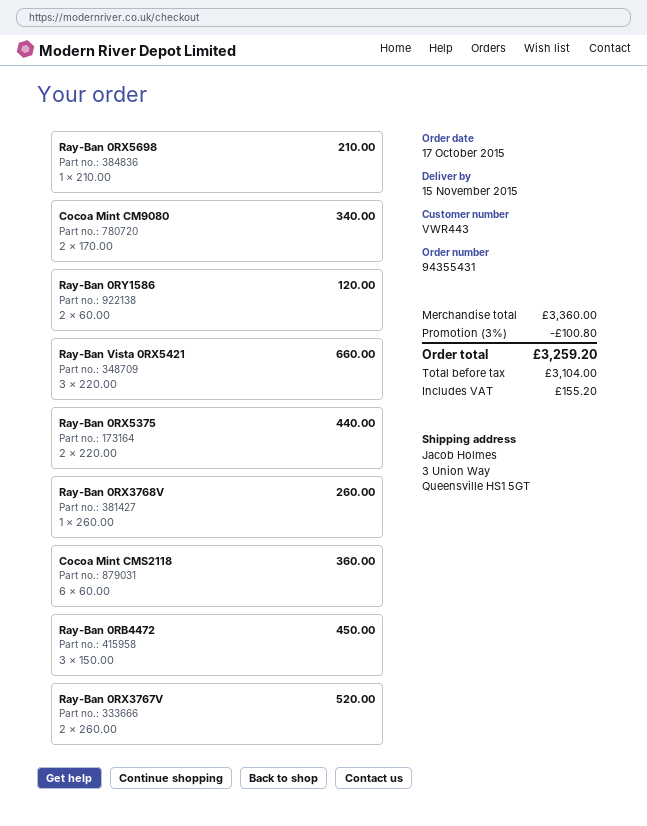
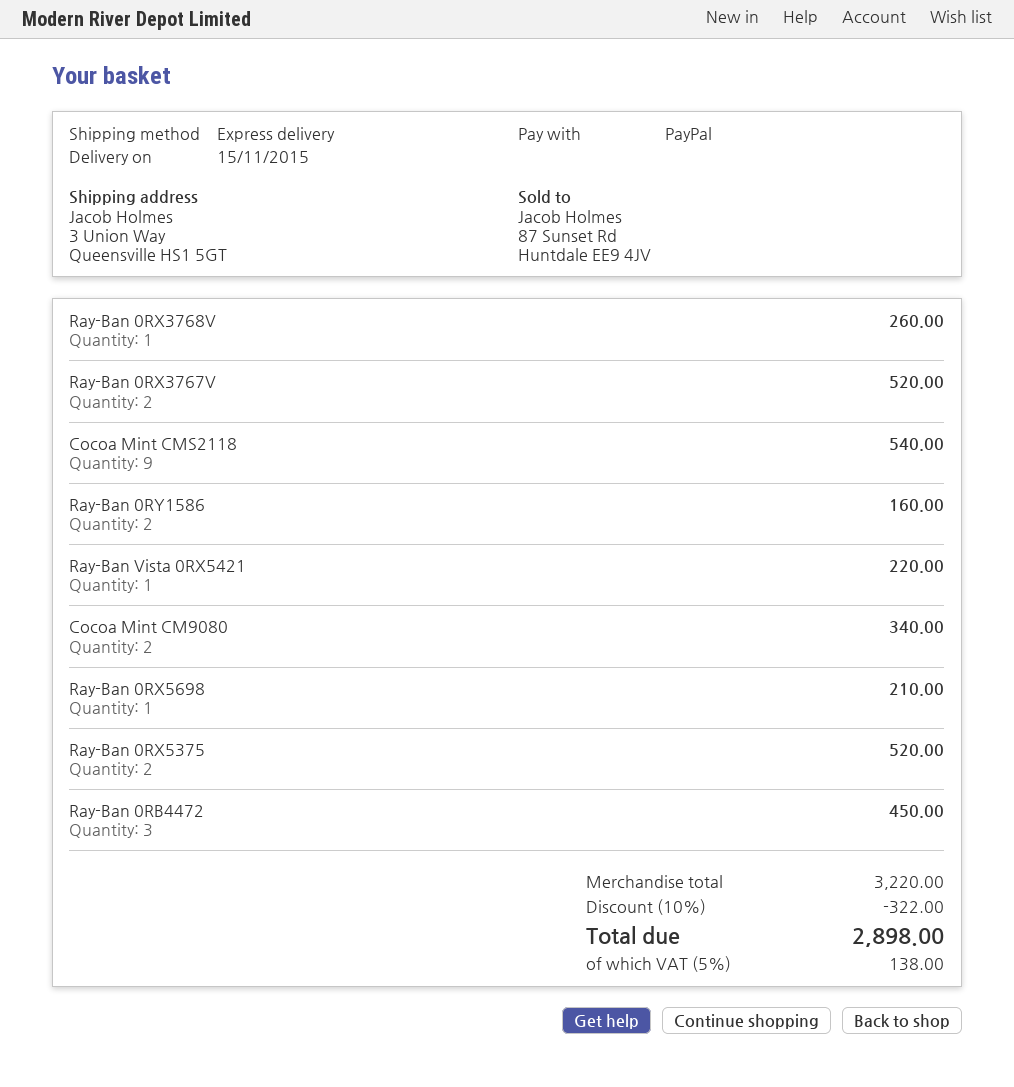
Ray-Ban 0RY1586: 2 for 120.00 -> 2 for 160.00
Ray-Ban Vista 0RX5421: 3 for 660.00 -> 1 for 220.00
Ray-Ban 0RX5375: 2 for 440.00 -> 2 for 520.00
Cocoa Mint CMS2118: 6 for 360.00 -> 9 for 540.00
subtotal: 3360.00 -> 3220.00
discount: 3% = 100.80 -> 10% = 322.00
tax: 155.20 -> 138.00
total: 3259.20 -> 2898.00

